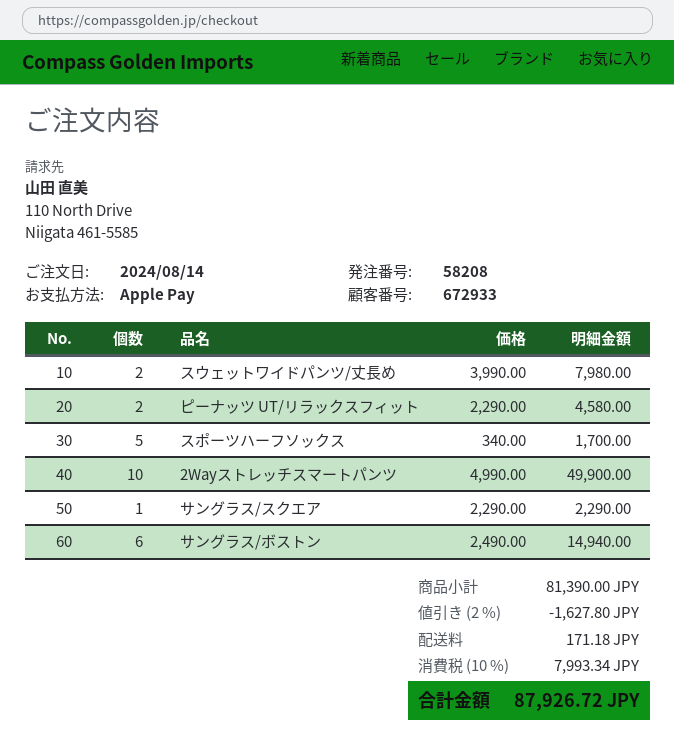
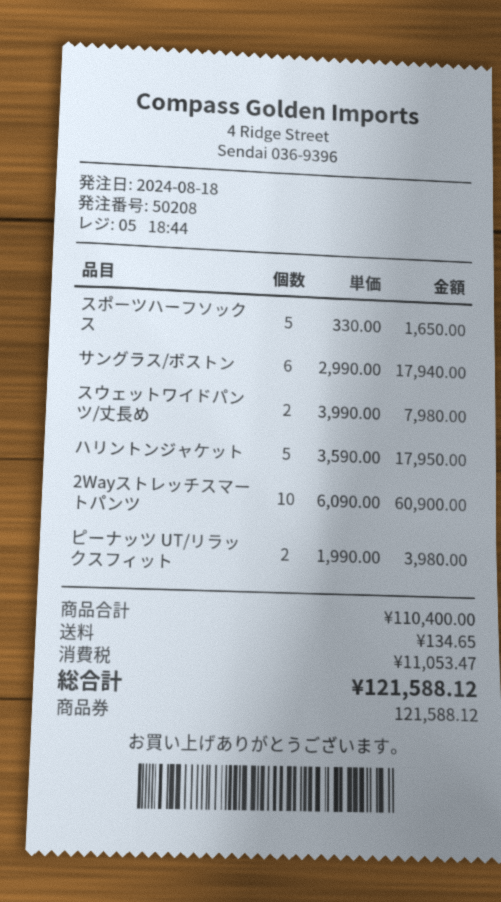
order number: 58208 -> 50208
order date: 2024-08-14 -> 2024-08-18
payment method: Apple Pay -> gift card
ピーナッツ UT/リラックスフィット: 2 x 2290.00 = 4580.00 -> 2 x 1990.00 = 3980.00
スポーツハーフソックス: 5 x 340.00 = 1700.00 -> 5 x 330.00 = 1650.00
2Wayストレッチスマートパンツ: 10 x 4990.00 = 49900.00 -> 10 x 6090.00 = 60900.00
サングラス/スクエア: 1 x 2290.00 = 2290.00 -> none
サングラス/ボストン: 6 x 2490.00 = 14940.00 -> 6 x 2990.00 = 17940.00
ハリントンジャケット: none -> 5 x 3590.00 = 17950.00
subtotal: 81390.00 -> 110400.00
discount: 2% = 1627.80 -> none
shipping: 171.18 -> 134.65
tax: 7993.34 -> 11053.47
total: 87926.72 -> 121588.12

